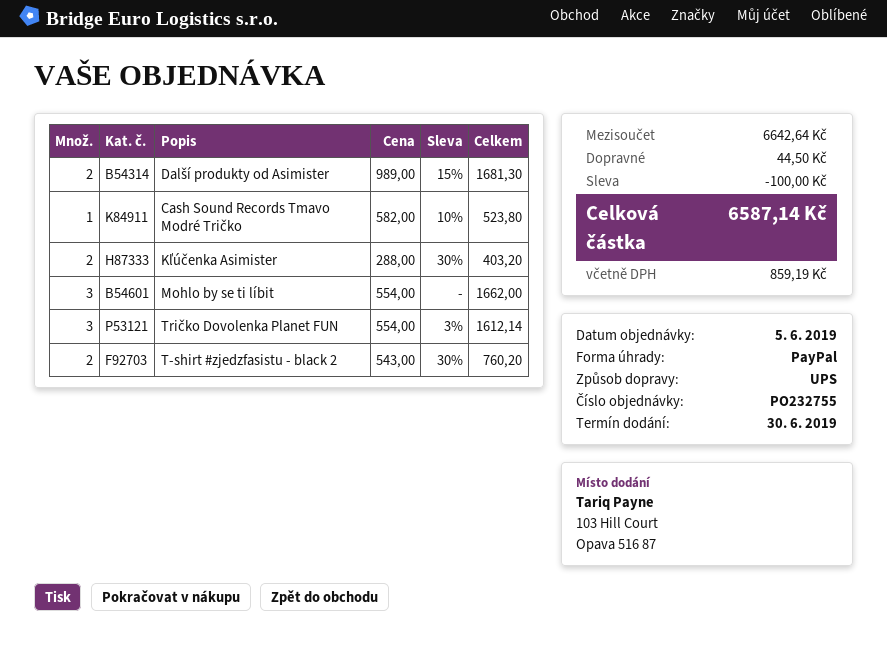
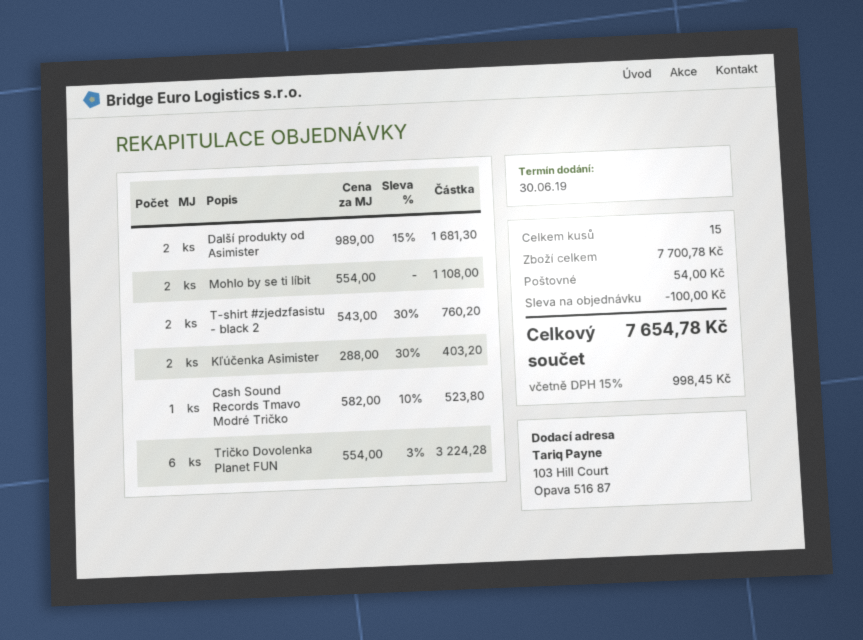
Mohlo by se ti líbit: 3 x 554.00 = 1662.00 -> 2 x 554.00 = 1108.00
Tričko Dovolenka Planet FUN: 3 x 554.00 - 3% = 1612.14 -> 6 x 554.00 - 3% = 3224.28
subtotal: 6642.64 -> 7700.78
shipping: 44.50 -> 54.00
tax: 859.19 -> 998.45
total: 6587.14 -> 7654.78

